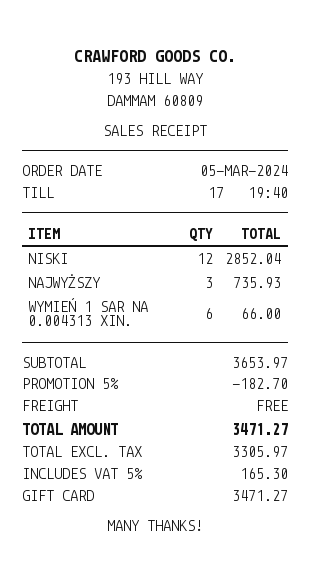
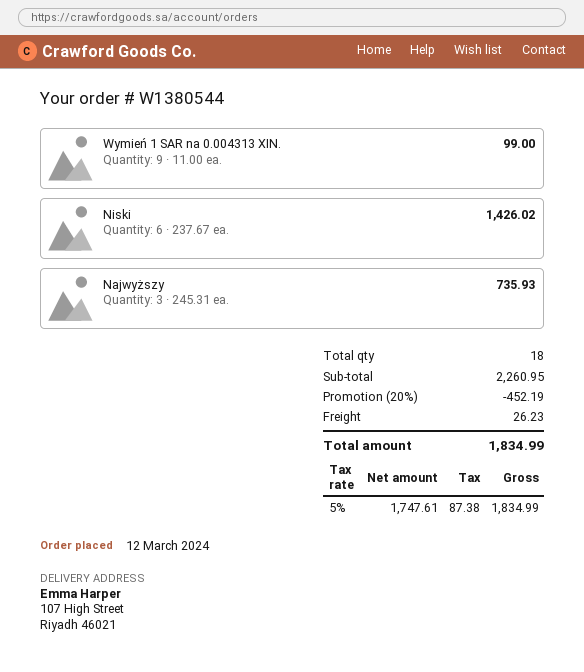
order date: 2024-03-05 -> 2024-03-12
NISKI: 12 for 2852.04 -> 6 for 1426.02
WYMIEŃ 1 SAR NA 0.004313 XIN.: 6 for 66.00 -> 9 for 99.00
subtotal: 3653.97 -> 2260.95
discount: 5% = 182.70 -> 20% = 452.19
shipping: 0.00 -> 26.23
net: 3305.97 -> 1747.61
tax: 5% = 165.30 -> 5% = 87.38
total: 3471.27 -> 1834.99

